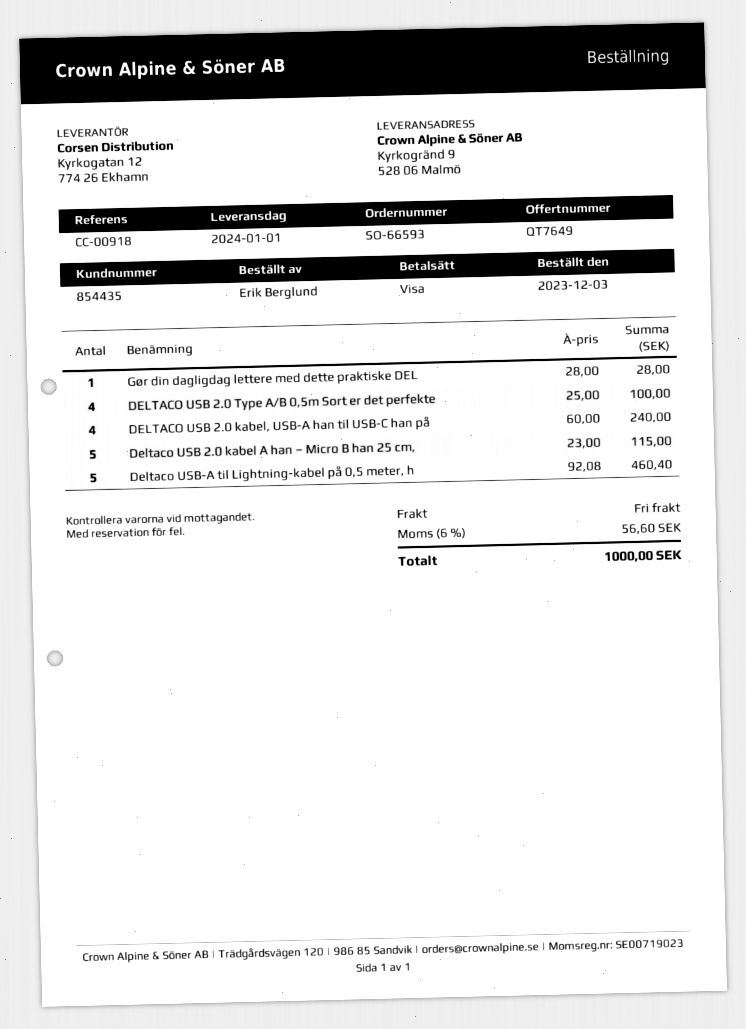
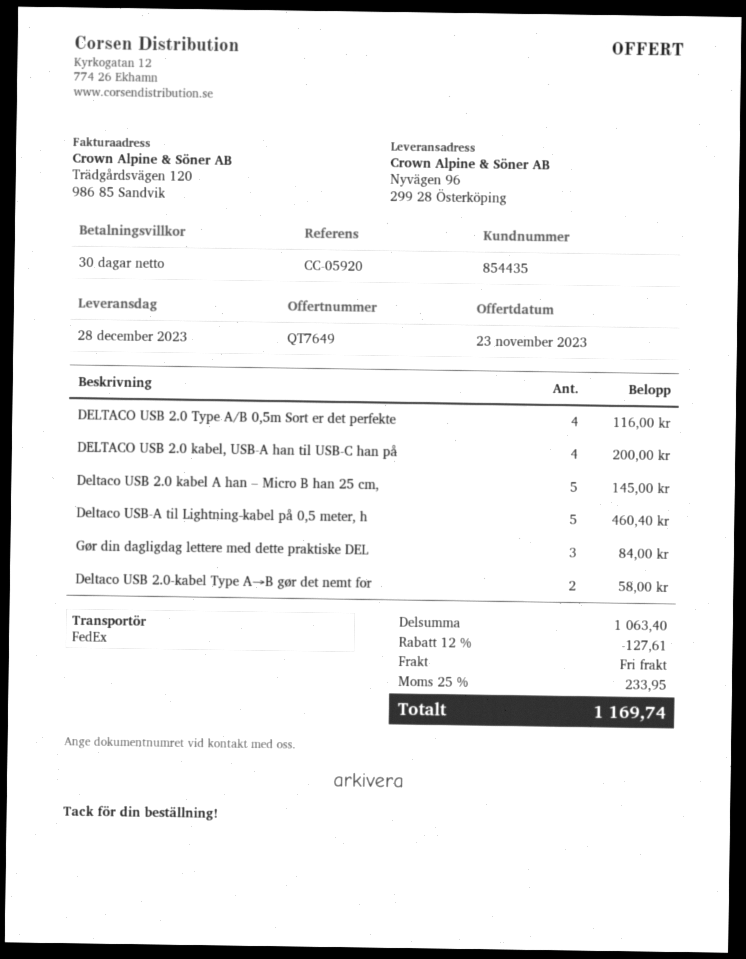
delivery date: 2024-01-01 -> 2023-12-28
reference: CC-00918 -> CC-05920
ship to: Kyrkogränd 9, 528 06 Malmö -> Nyvägen 96, 299 28 Österköping
Gør din dagligdag lettere med dette praktiske DEL: 1 for 28.00 -> 3 for 84.00
DELTACO USB 2.0 Type A/B 0,5m Sort er det perfekte: 4 for 100.00 -> 4 for 116.00
DELTACO USB 2.0 kabel, USB-A han til USB-C han på: 4 for 240.00 -> 4 for 200.00
Deltaco USB 2.0 kabel A han – Micro B han 25 cm,: 5 for 115.00 -> 5 for 145.00
Deltaco USB 2.0-kabel Type A→B gør det nemt for: none -> 2 for 58.00
discount: none -> 12% = 127.61
tax: 6% = 56.60 -> 25% = 233.95
total: 1000.00 -> 1169.74

